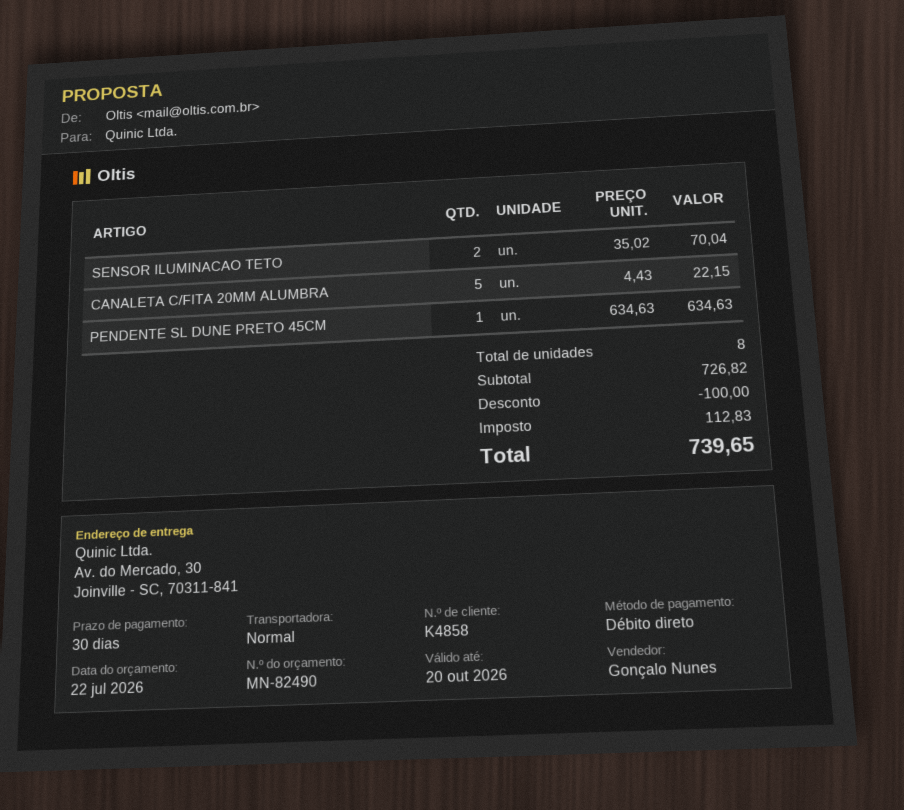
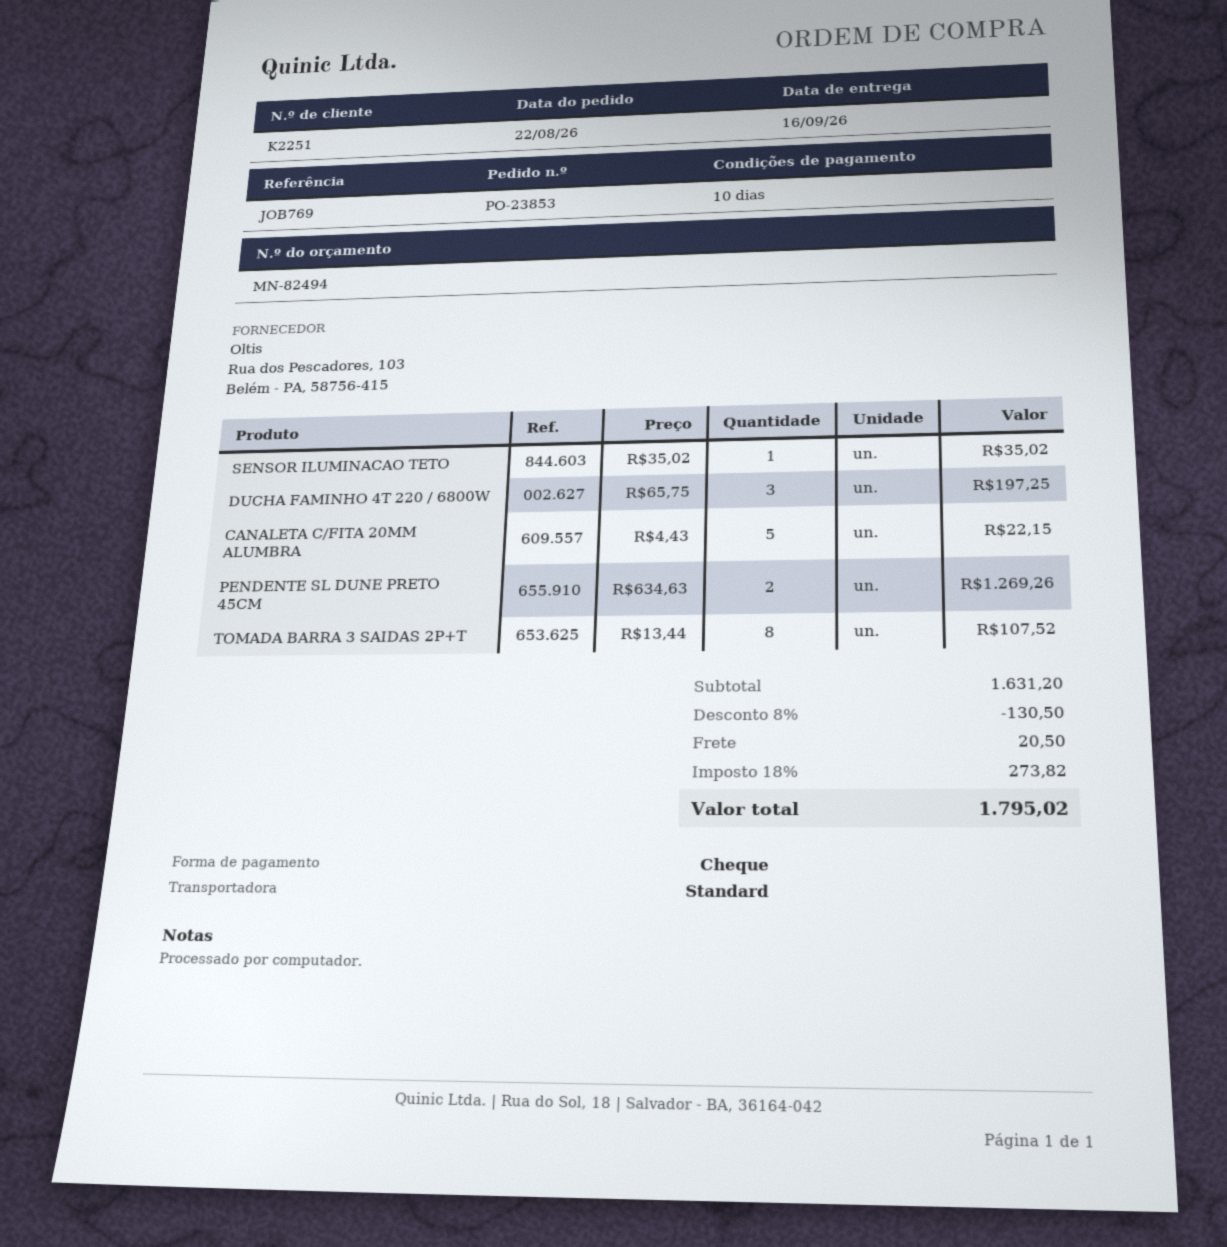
quote number: MN-82490 -> MN-82494
payment terms: 30 days -> 10 days
customer number: K4858 -> K2251
payment method: direct debit -> cheque
SENSOR ILUMINACAO TETO: 2 x 35.02 = 70.04 -> 1 x 35.02 = 35.02
PENDENTE SL DUNE PRETO 45CM: 1 x 634.63 = 634.63 -> 2 x 634.63 = 1269.26
DUCHA FAMINHO 4T 220 / 6800W: none -> 3 x 65.75 = 197.25
TOMADA BARRA 3 SAIDAS 2P+T: none -> 8 x 13.44 = 107.52
subtotal: 726.82 -> 1631.20
discount: 100.00 -> 130.50
shipping: none -> 20.50
tax: 112.83 -> 273.82
total: 739.65 -> 1795.02

